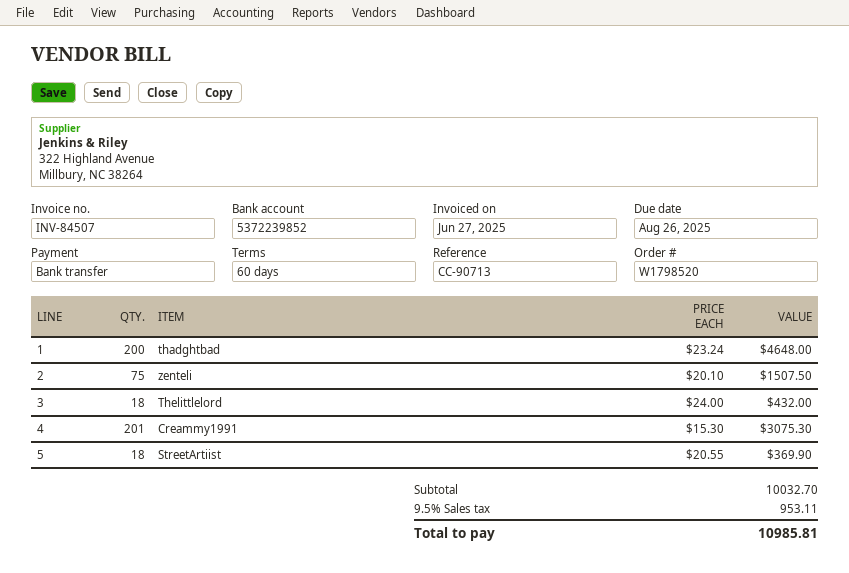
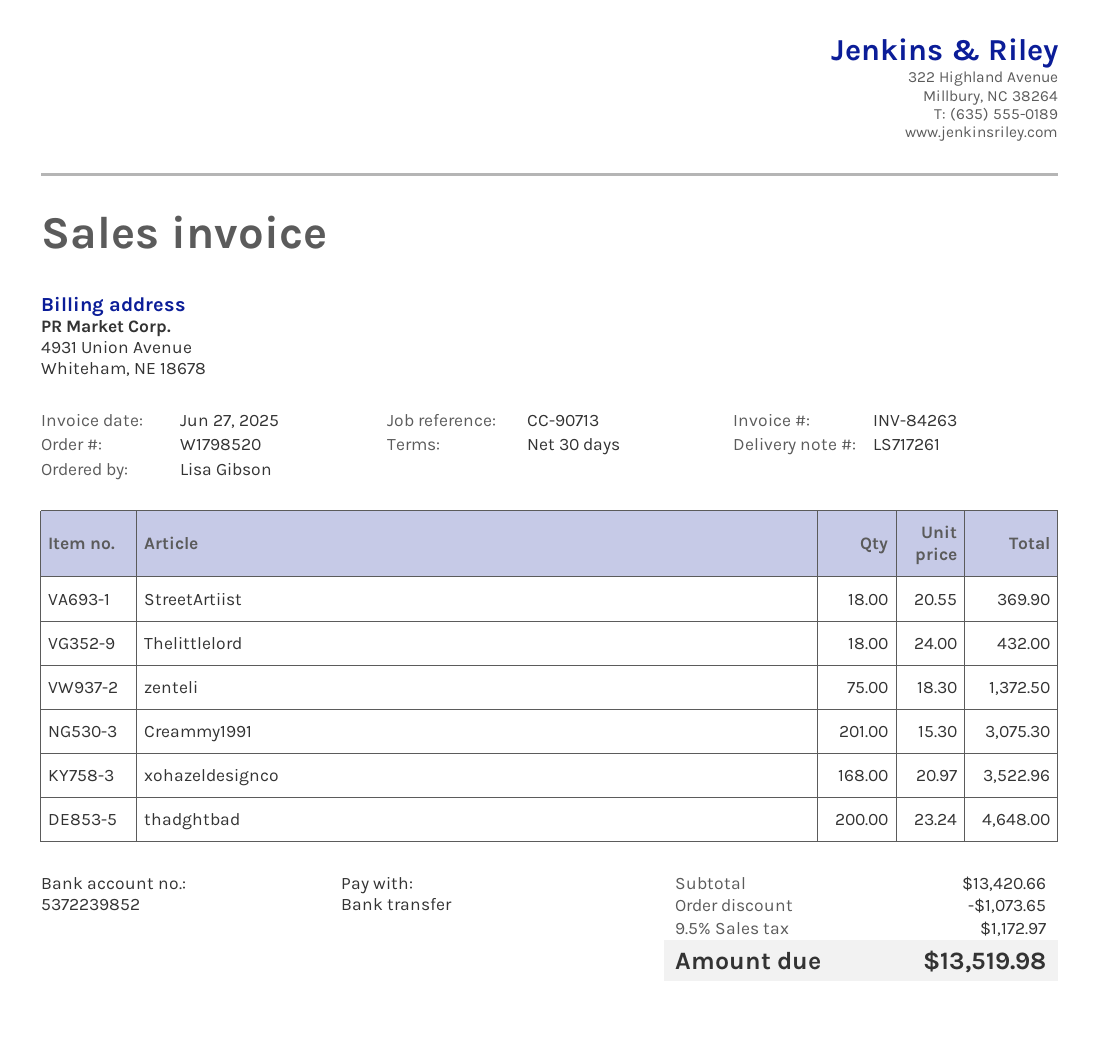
invoice number: INV-84507 -> INV-84263
payment terms: 60 days -> 30 days
zenteli: 75 x 20.10 = 1507.50 -> 75 x 18.30 = 1372.50
xohazeldesignco: none -> 168 x 20.97 = 3522.96
subtotal: 10032.70 -> 13420.66
discount: none -> 1073.65
tax: 9.5% = 953.11 -> 9.5% = 1172.97
total: 10985.81 -> 13519.98

